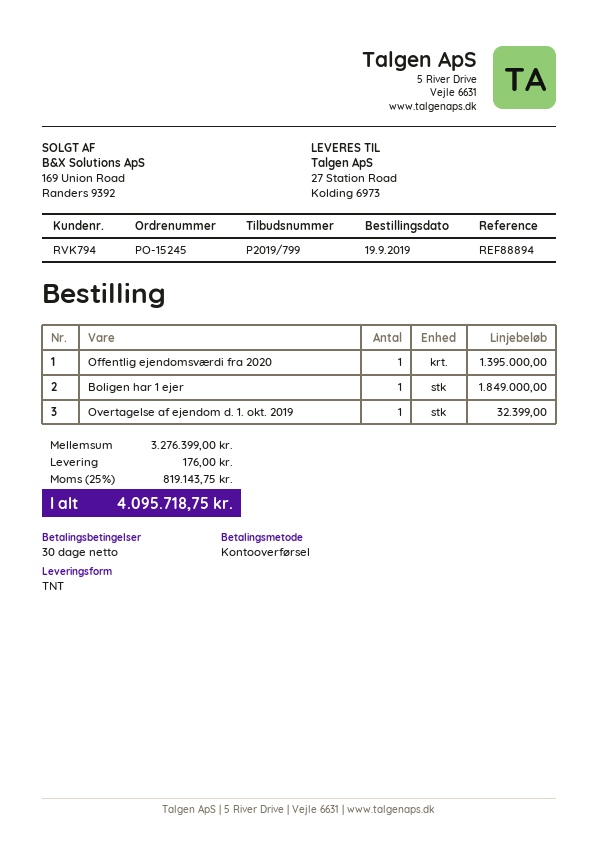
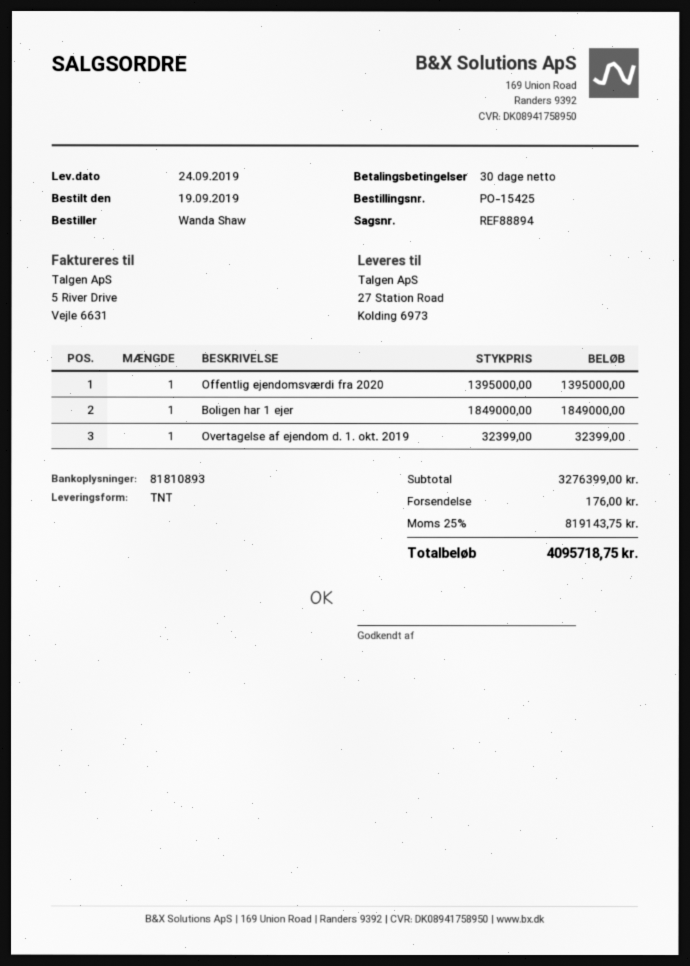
order number: PO-15245 -> PO-15425

